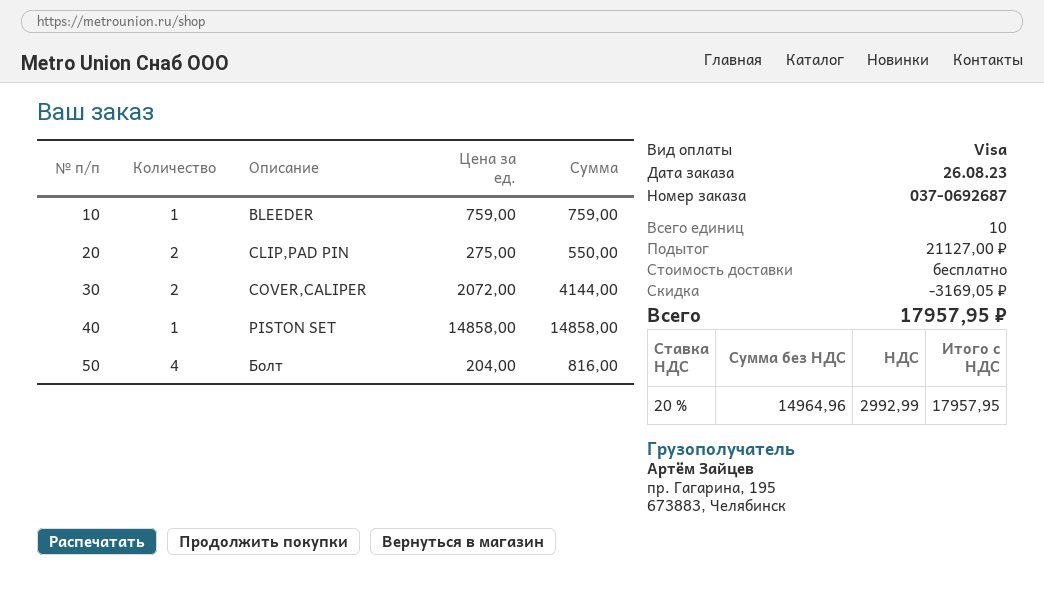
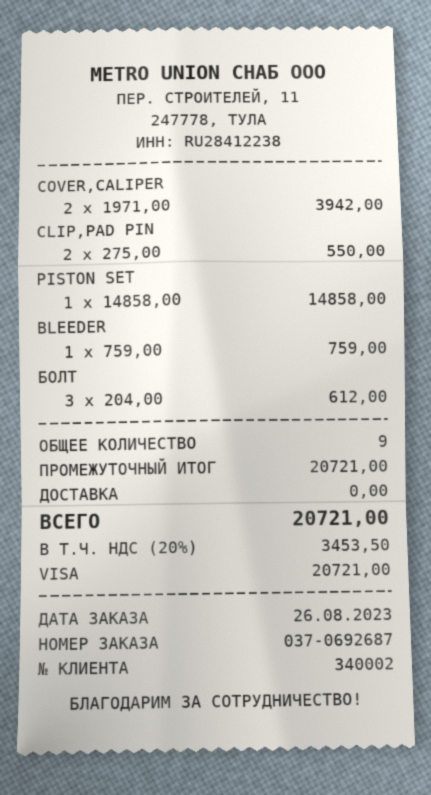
COVER,CALIPER: 2 x 2072.00 = 4144.00 -> 2 x 1971.00 = 3942.00
Болт: 4 x 204.00 = 816.00 -> 3 x 204.00 = 612.00
total quantity: 10 -> 9
subtotal: 21127.00 -> 20721.00
discount: 3169.05 -> none
tax: 20% = 2992.99 -> 20% = 3453.50
total: 17957.95 -> 20721.00

